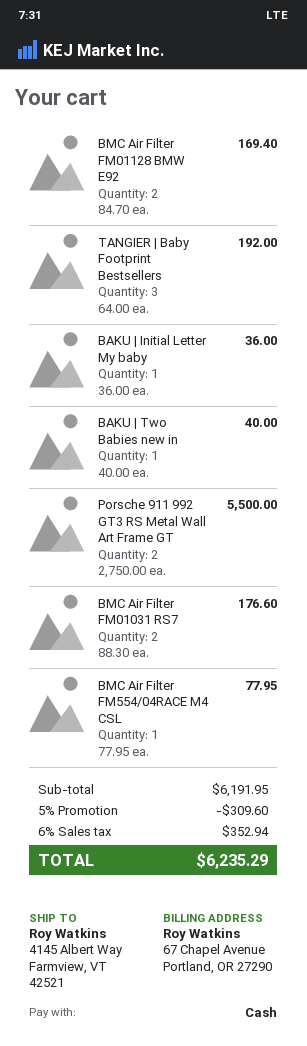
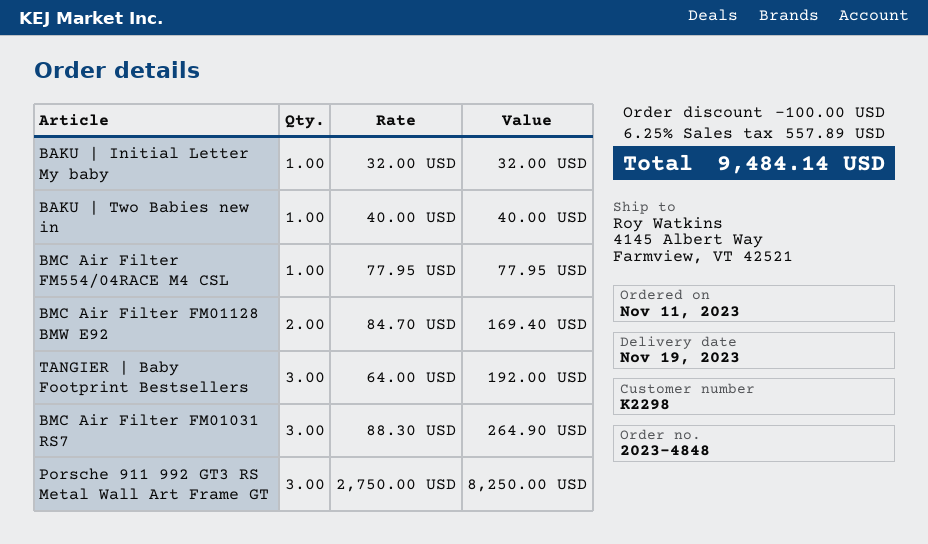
BAKU | Initial Letter My baby: 1 x 36.00 = 36.00 -> 1 x 32.00 = 32.00
Porsche 911 992 GT3 RS Metal Wall Art Frame GT: 2 x 2750.00 = 5500.00 -> 3 x 2750.00 = 8250.00
BMC Air Filter FM01031 RS7: 2 x 88.30 = 176.60 -> 3 x 88.30 = 264.90
discount: 309.60 -> 100.00
tax: 6% = 352.94 -> 6.25% = 557.89
total: 6235.29 -> 9484.14

